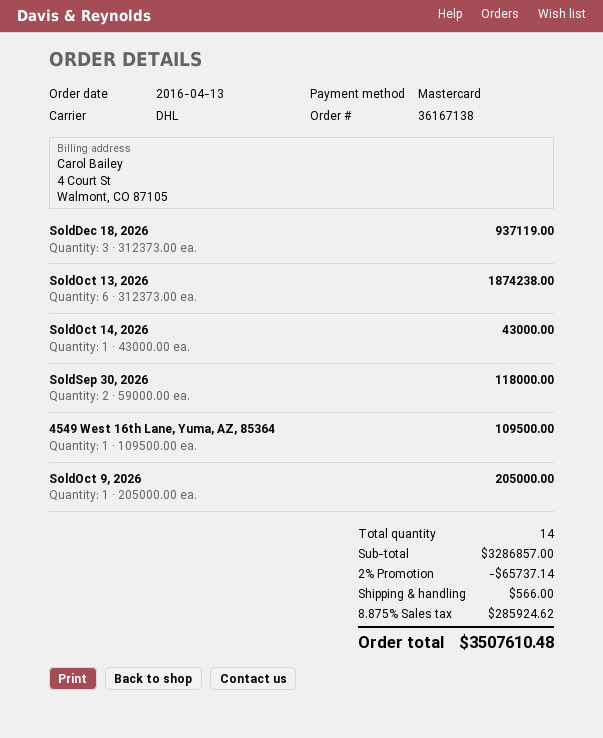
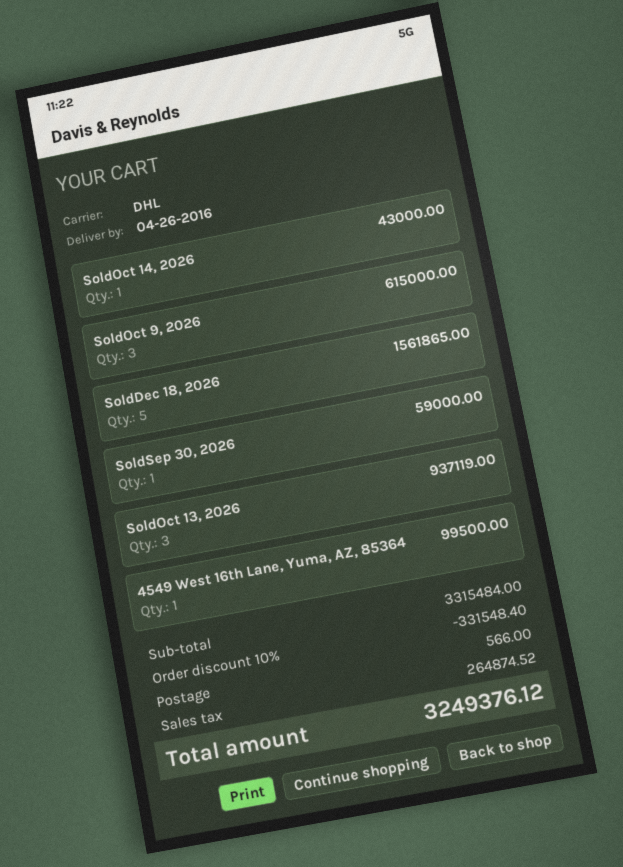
SoldDec 18, 2026: 3 for 937119.00 -> 5 for 1561865.00
SoldOct 13, 2026: 6 for 1874238.00 -> 3 for 937119.00
SoldSep 30, 2026: 2 for 118000.00 -> 1 for 59000.00
4549 West 16th Lane, Yuma, AZ, 85364: 1 for 109500.00 -> 1 for 99500.00
SoldOct 9, 2026: 1 for 205000.00 -> 3 for 615000.00
subtotal: 3286857.00 -> 3315484.00
discount: 2% = 65737.14 -> 10% = 331548.40
tax: 285924.62 -> 264874.52
total: 3507610.48 -> 3249376.12

